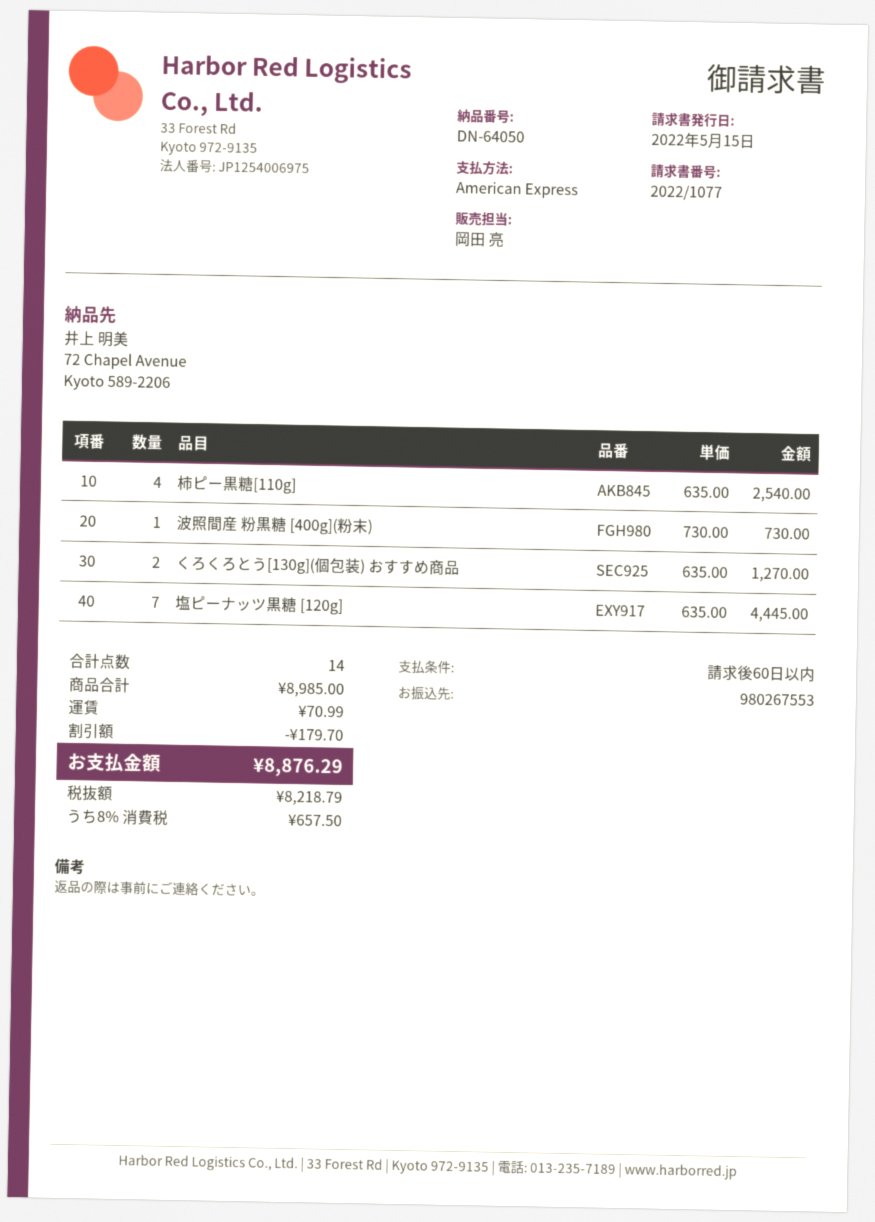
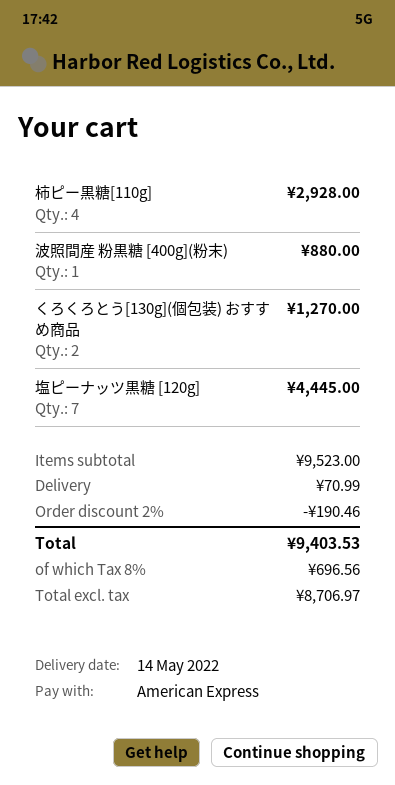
柿ピー黒糖[110g]: 4 for 2540.00 -> 4 for 2928.00
波照間産 粉黒糖 [400g](粉末): 1 for 730.00 -> 1 for 880.00
subtotal: 8985.00 -> 9523.00
discount: 179.70 -> 190.46
net: 8218.79 -> 8706.97
tax: 8% = 657.50 -> 8% = 696.56
total: 8876.29 -> 9403.53

